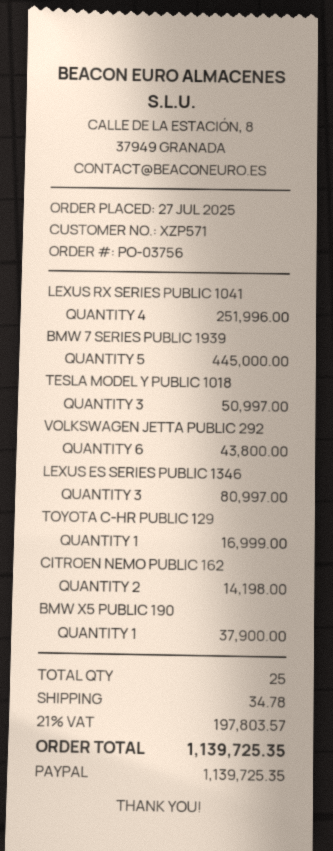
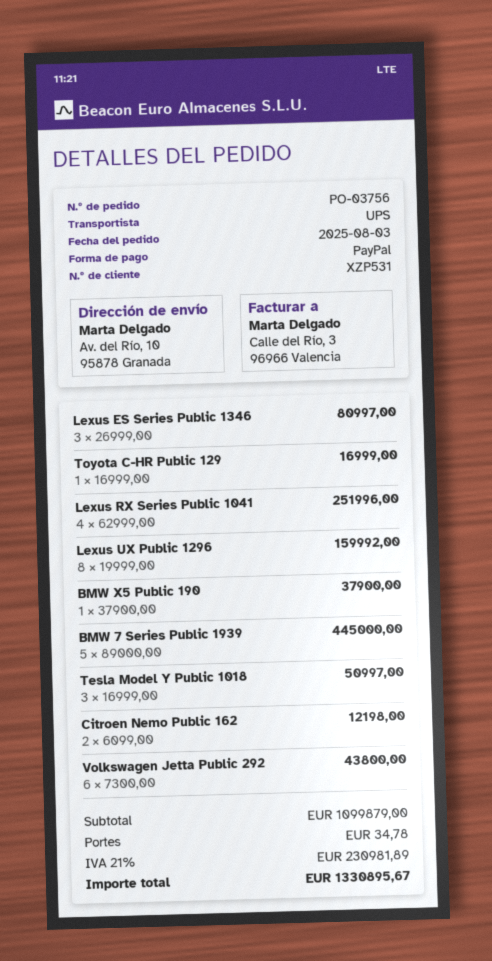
order date: 2025-07-27 -> 2025-08-03
customer number: XZP571 -> XZP531
CITROEN NEMO PUBLIC 162: 2 for 14198.00 -> 2 for 12198.00
Lexus UX Public 1296: none -> 8 for 159992.00
tax: 21% = 197803.57 -> 21% = 230981.89
total: 1139725.35 -> 1330895.67

